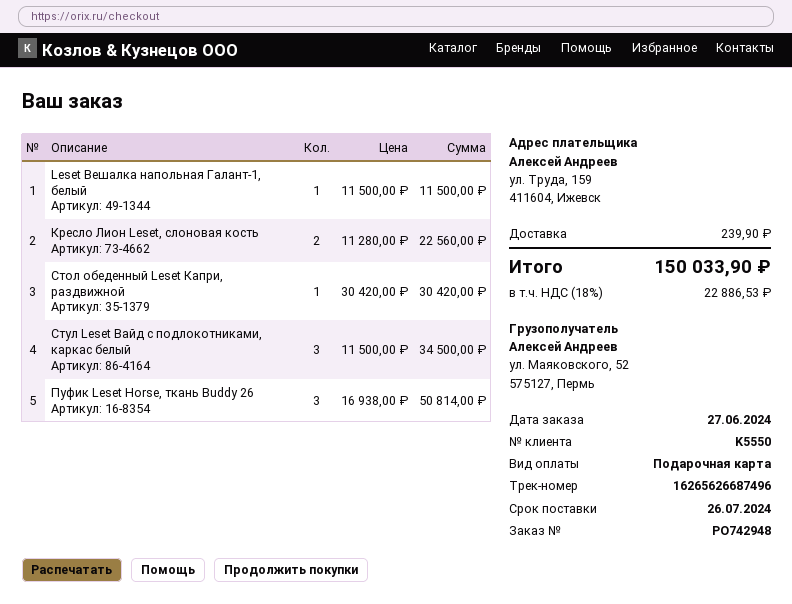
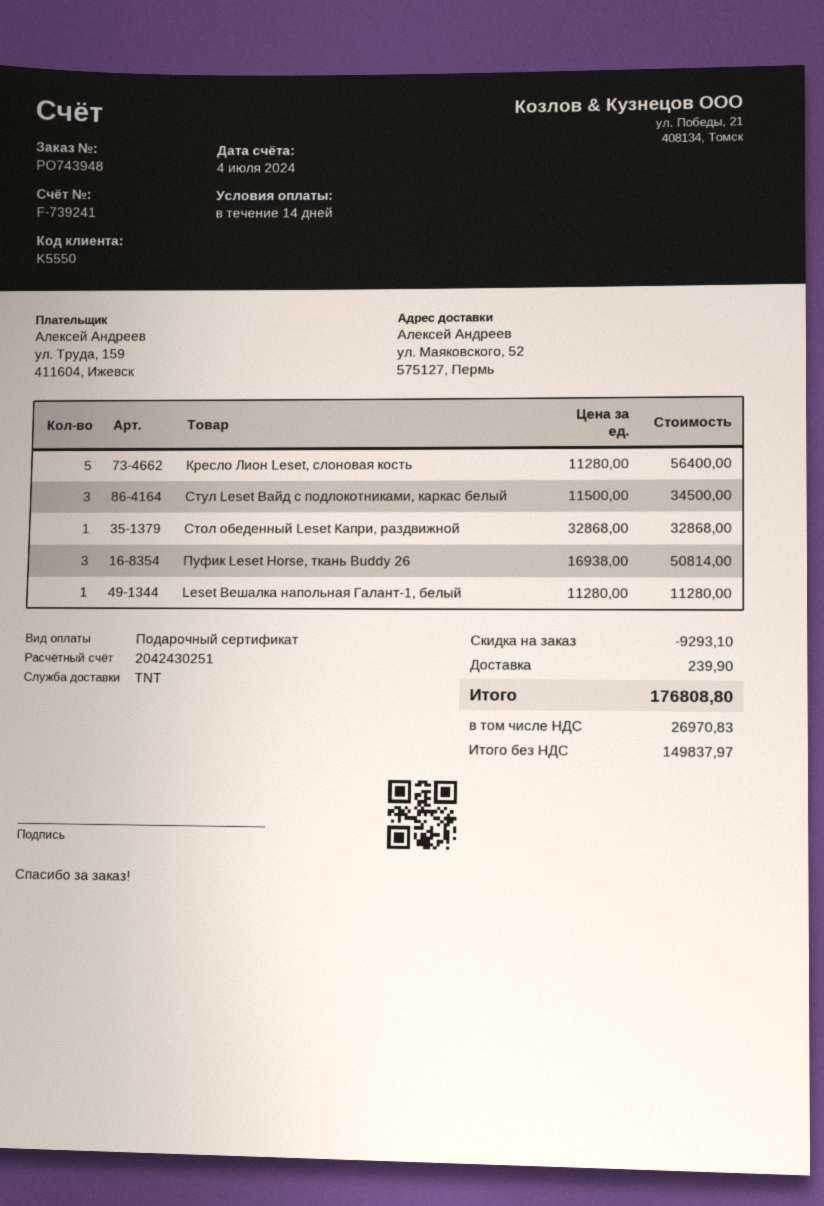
order number: PO742948 -> PO743948
Leset Вешалка напольная Галант-1, белый: 1 x 11500.00 = 11500.00 -> 1 x 11280.00 = 11280.00
Кресло Лион Leset, слоновая кость: 2 x 11280.00 = 22560.00 -> 5 x 11280.00 = 56400.00
Стол обеденный Leset Капри, раздвижной: 1 x 30420.00 = 30420.00 -> 1 x 32868.00 = 32868.00
discount: none -> 9293.10
tax: 22886.53 -> 26970.83
total: 150033.90 -> 176808.80

